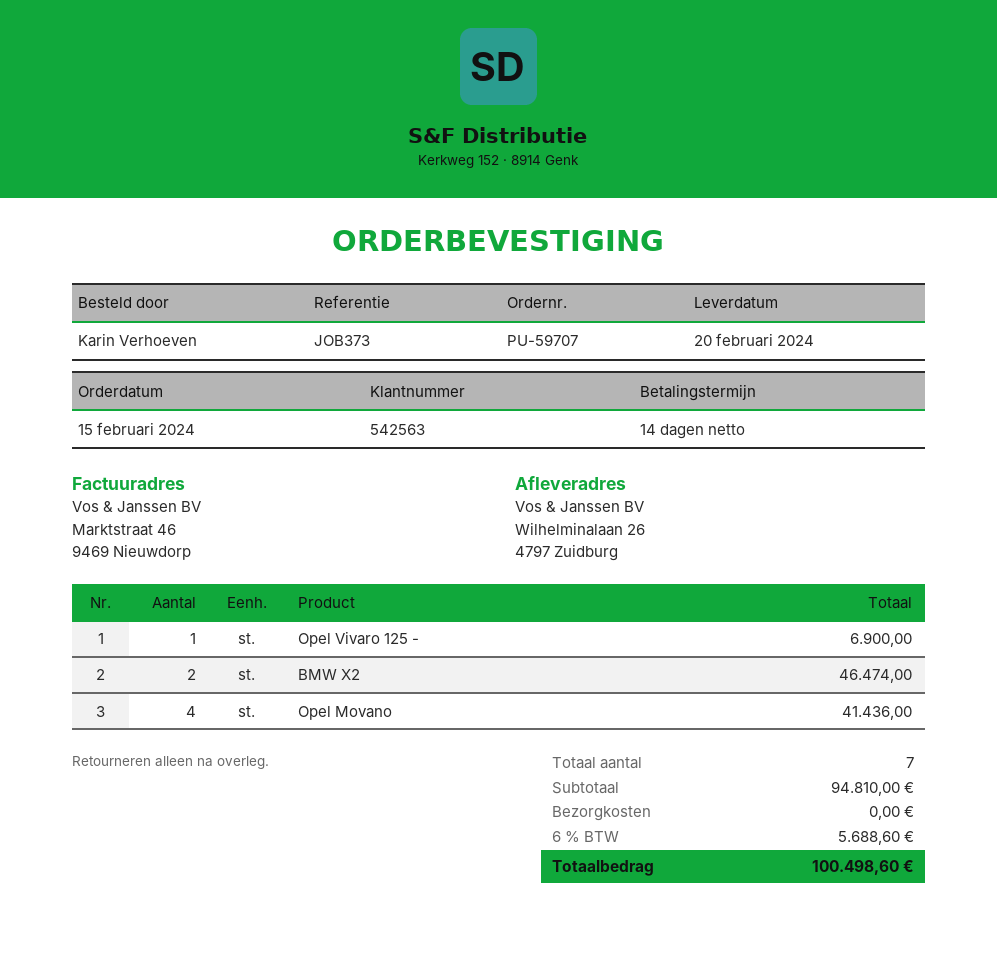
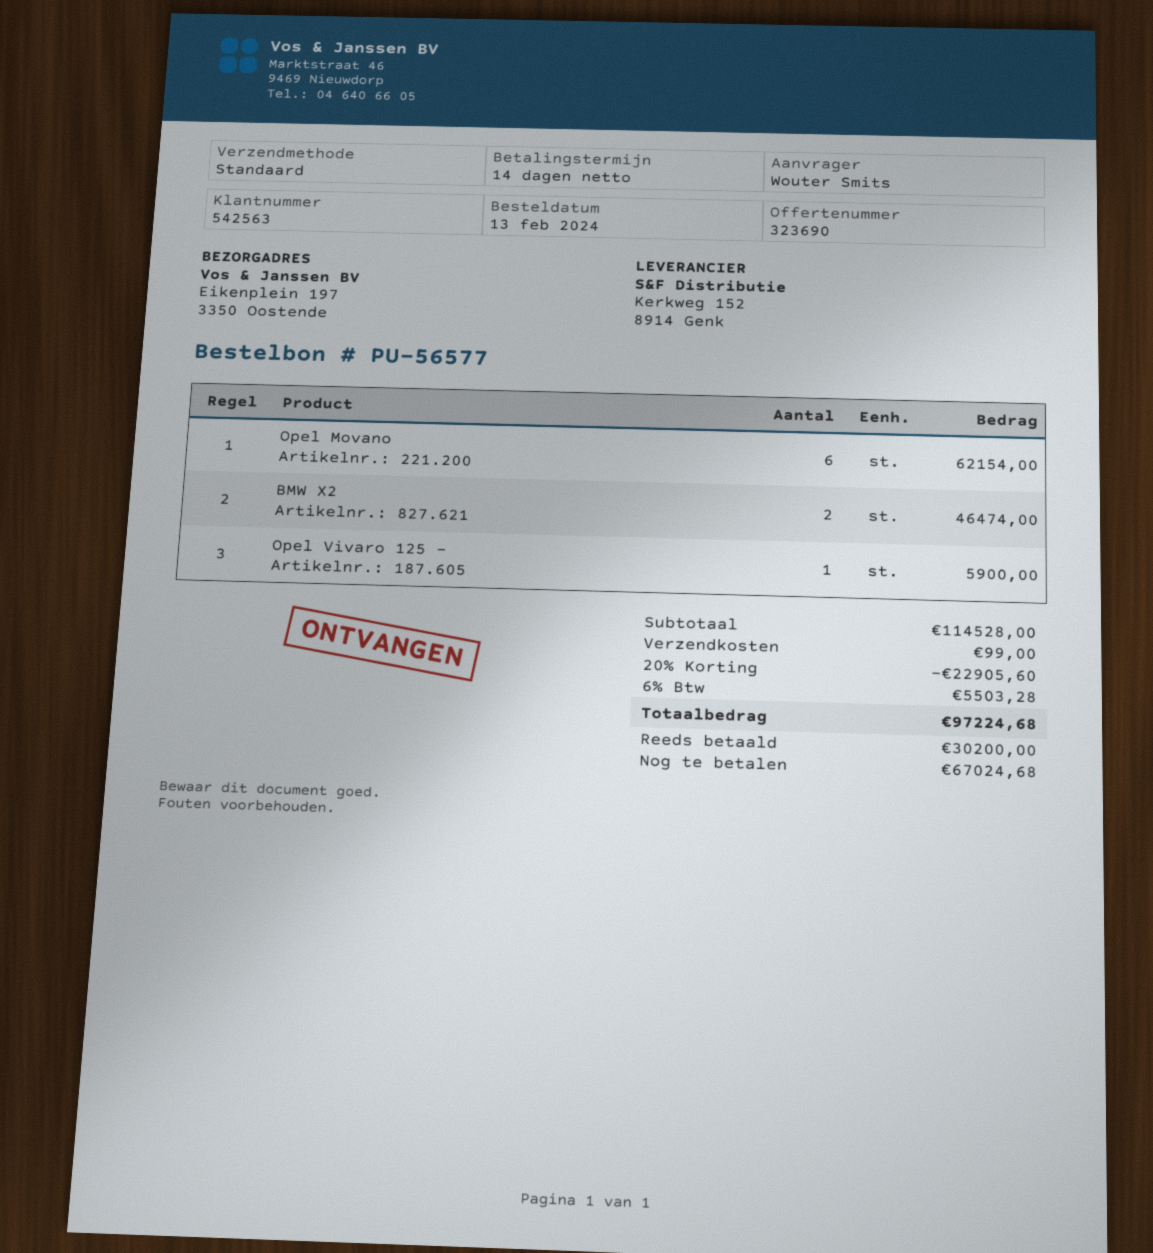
order number: PU-59707 -> PU-56577
order date: 2024-02-15 -> 2024-02-13
ordered by: Karin Verhoeven -> Wouter Smits
ship to: Wilhelminalaan 26, 4797 Zuidburg -> Eikenplein 197, 3350 Oostende
Opel Vivaro 125 -: 1 for 6900.00 -> 1 for 5900.00
Opel Movano: 4 for 41436.00 -> 6 for 62154.00
subtotal: 94810.00 -> 114528.00
discount: none -> 20% = 22905.60
shipping: 0.00 -> 99.00
tax: 6% = 5688.60 -> 6% = 5503.28
total: 100498.60 -> 97224.68

